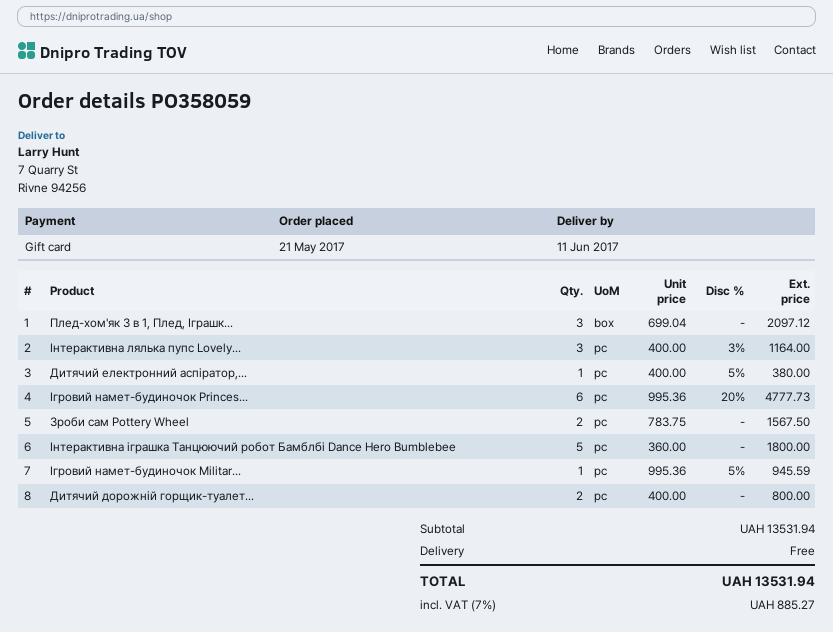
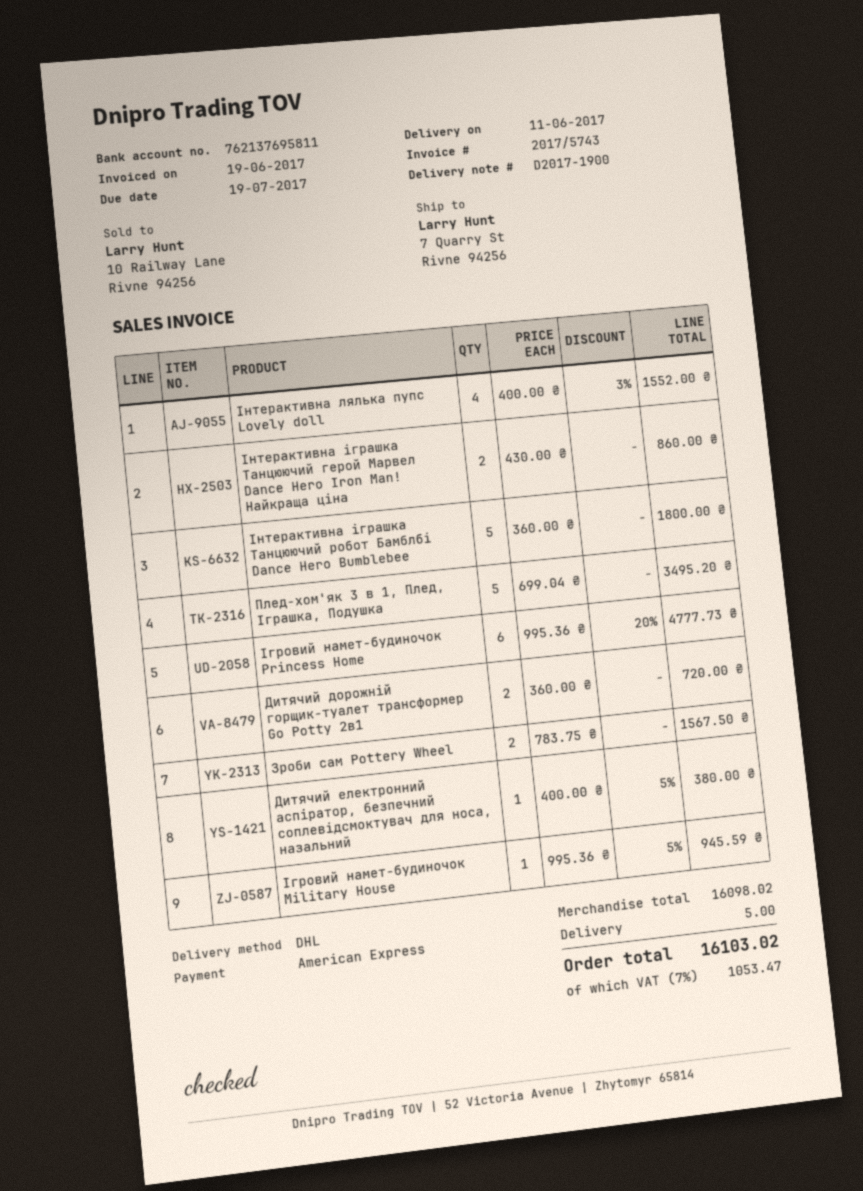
payment method: gift card -> American Express
Плед-хом'як 3 в 1, Плед, Іграшк...: 3 x 699.04 = 2097.12 -> 5 x 699.04 = 3495.20
Інтерактивна лялька пупс Lovely...: 3 x 400.00 - 3% = 1164.00 -> 4 x 400.00 - 3% = 1552.00
Дитячий дорожній горщик-туалет...: 2 x 400.00 = 800.00 -> 2 x 360.00 = 720.00
Інтерактивна іграшка Танцюючий герой Марвел Dance Hero Iron Man! Найкраща ціна: none -> 2 x 430.00 = 860.00
subtotal: 13531.94 -> 16098.02
shipping: 0.00 -> 5.00
tax: 7% = 885.27 -> 7% = 1053.47
total: 13531.94 -> 16103.02

